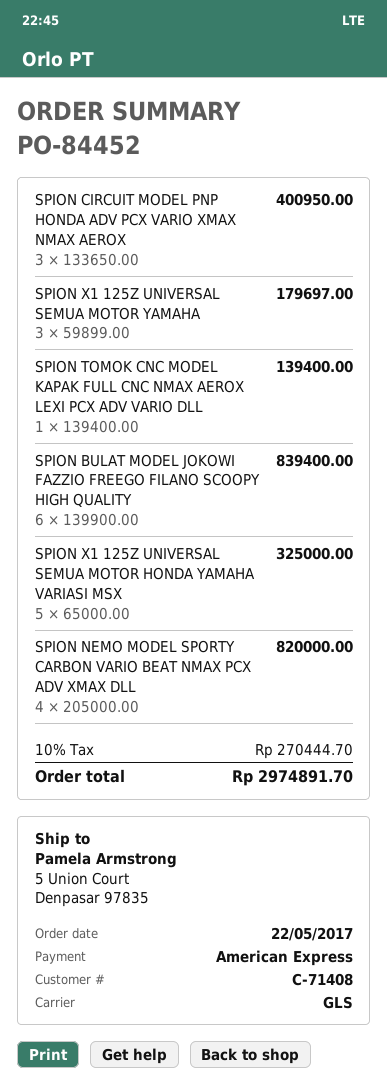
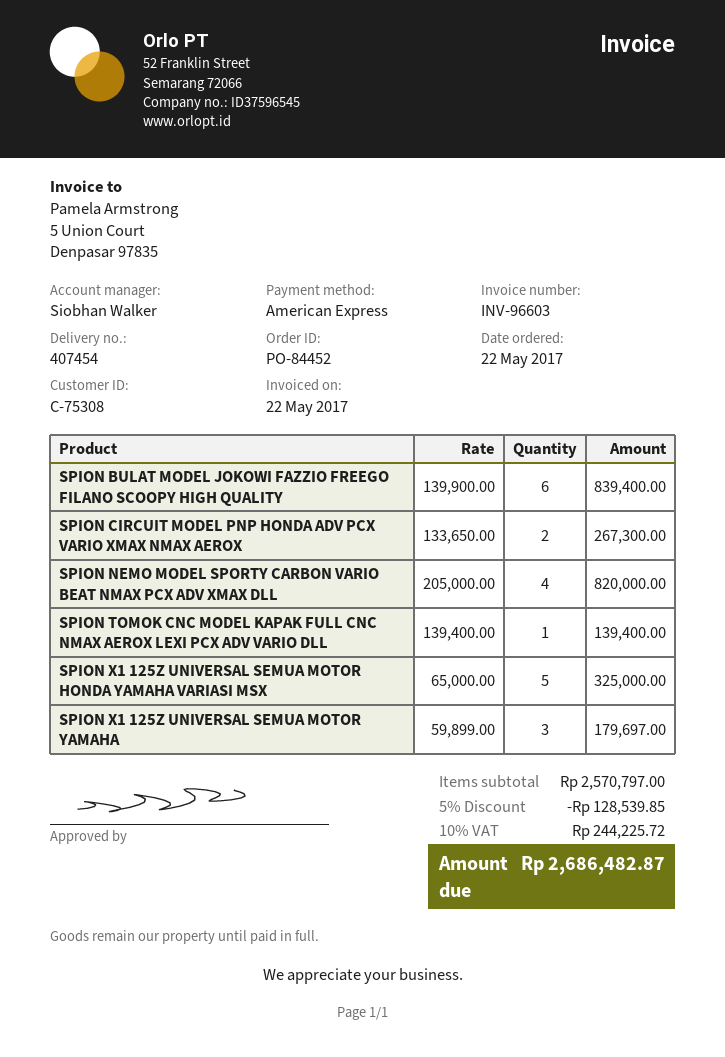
customer number: C-71408 -> C-75308
SPION CIRCUIT MODEL PNP HONDA ADV PCX VARIO XMAX NMAX AEROX: 3 x 133650.00 = 400950.00 -> 2 x 133650.00 = 267300.00
discount: none -> 5% = 128539.85
tax: 10% = 270444.70 -> 10% = 244225.72
total: 2974891.70 -> 2686482.87

